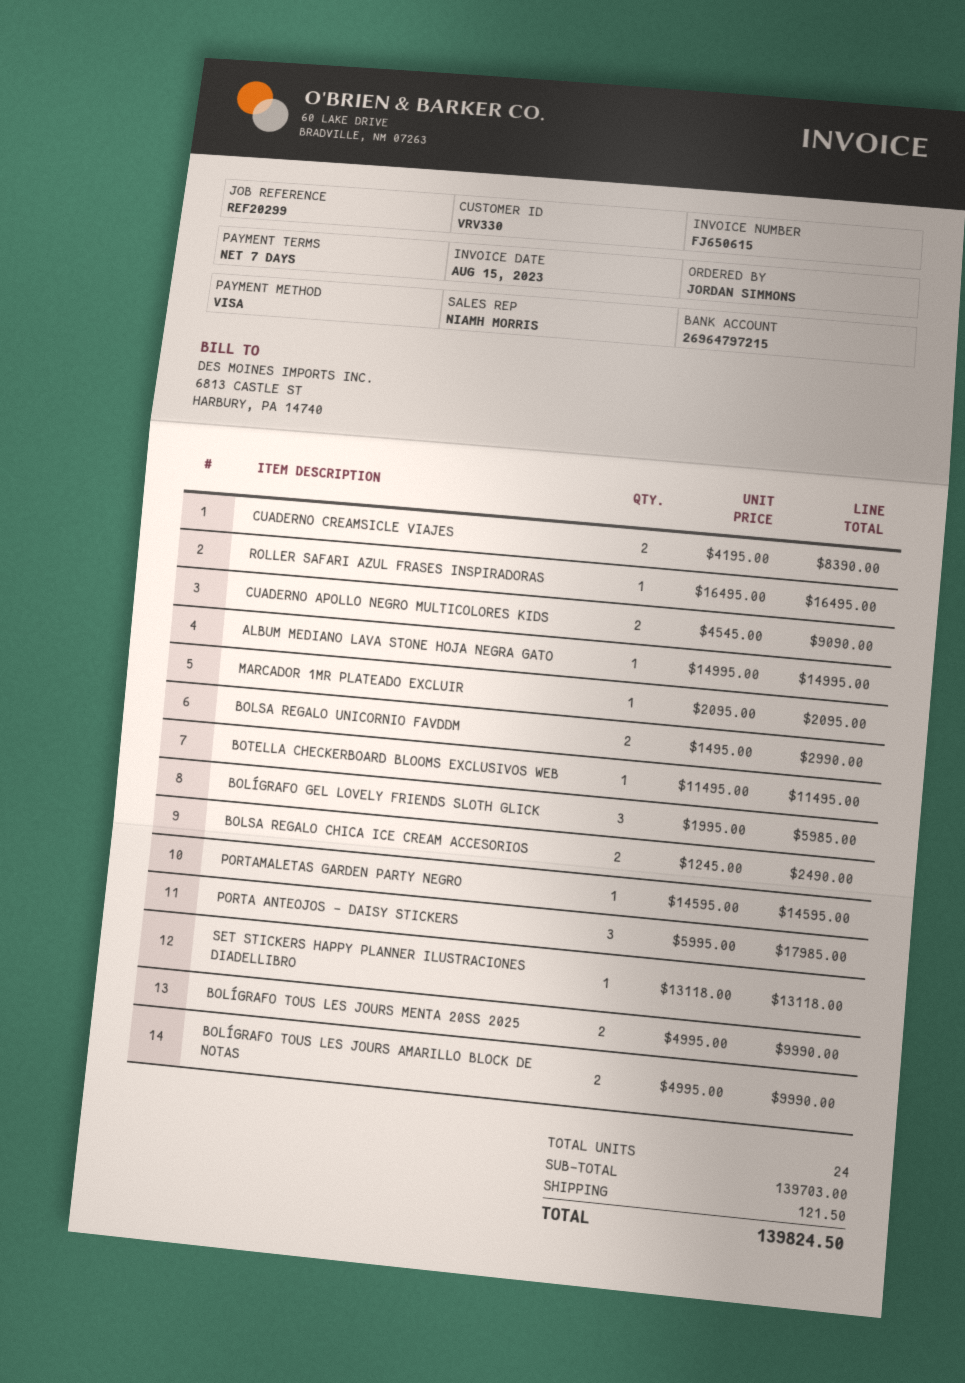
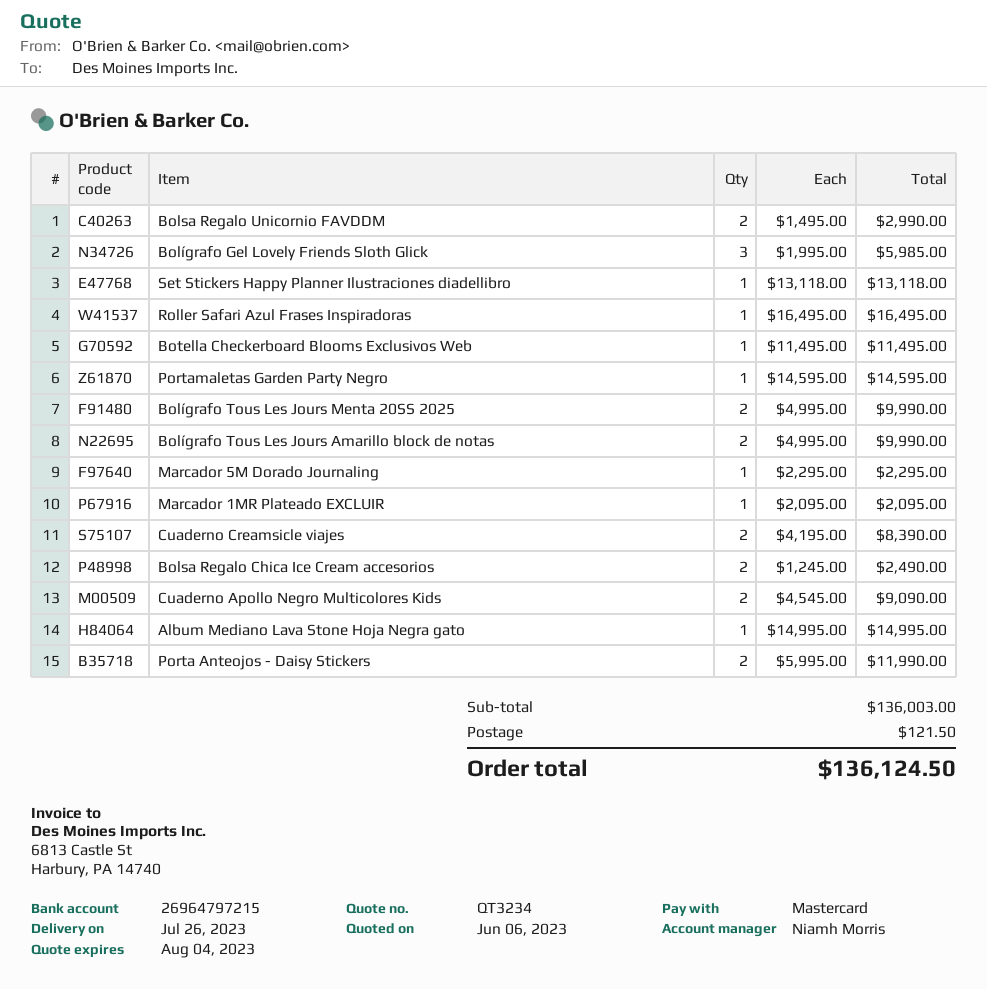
payment method: Visa -> Mastercard
PORTA ANTEOJOS - DAISY STICKERS: 3 x 5995.00 = 17985.00 -> 2 x 5995.00 = 11990.00
Marcador 5M Dorado Journaling: none -> 1 x 2295.00 = 2295.00
subtotal: 139703.00 -> 136003.00
total: 139824.50 -> 136124.50

